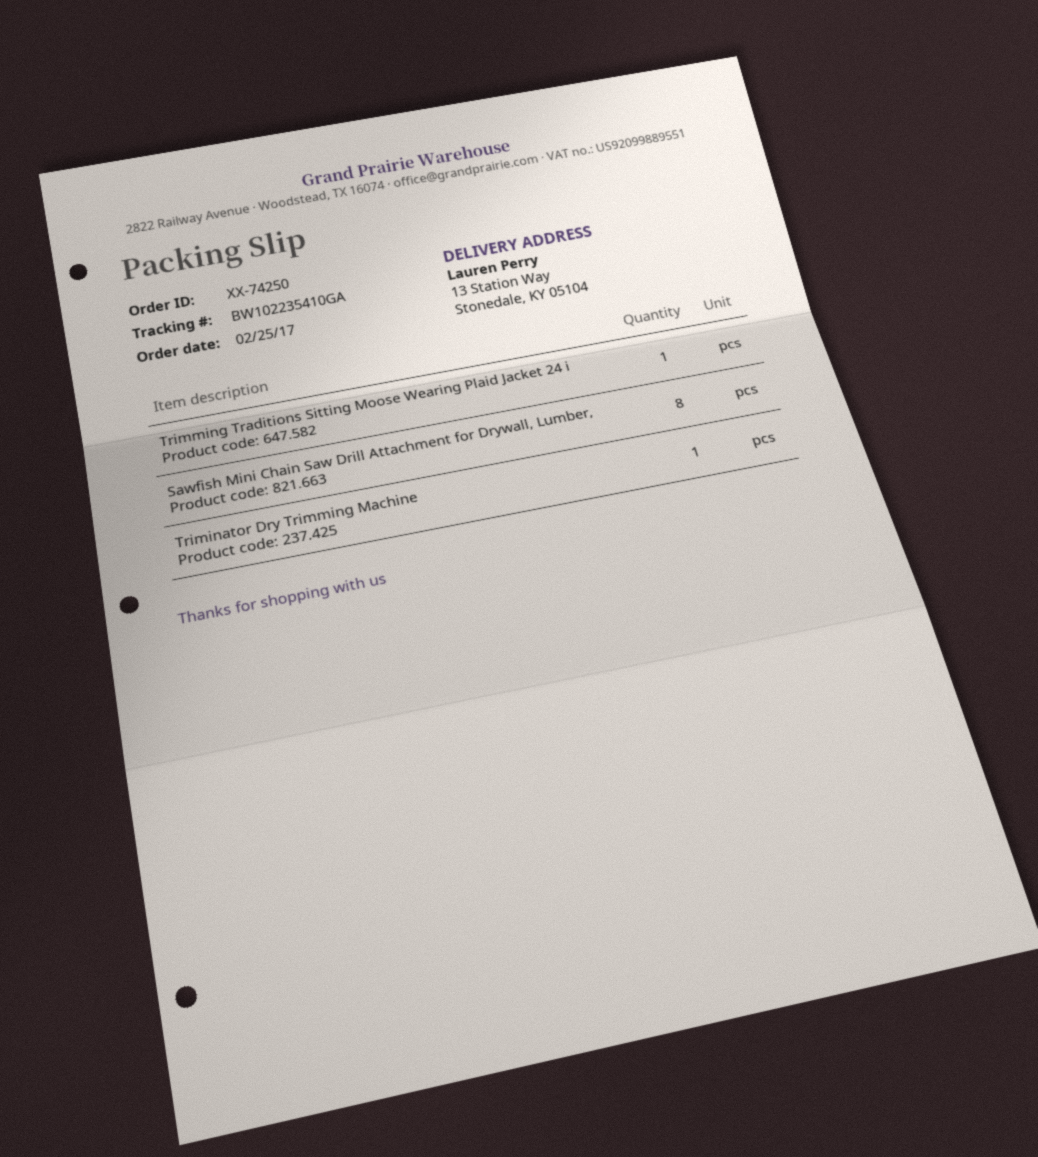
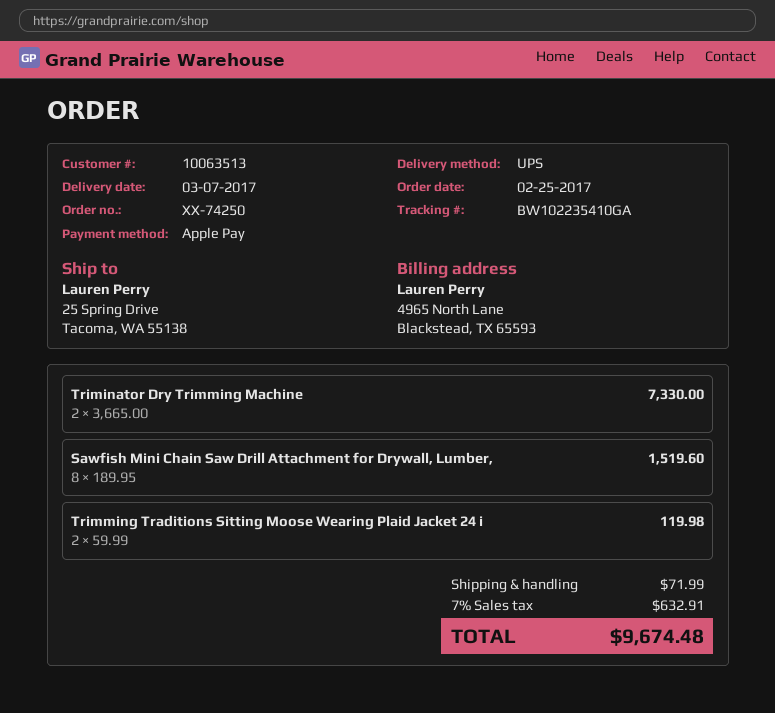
ship to: 13 Station Way, Stonedale, KY 05104 -> 25 Spring Drive, Tacoma, WA 55138
Trimming Traditions Sitting Moose Wearing Plaid Jacket 24 i: 1 -> 2
Triminator Dry Trimming Machine: 1 -> 2

